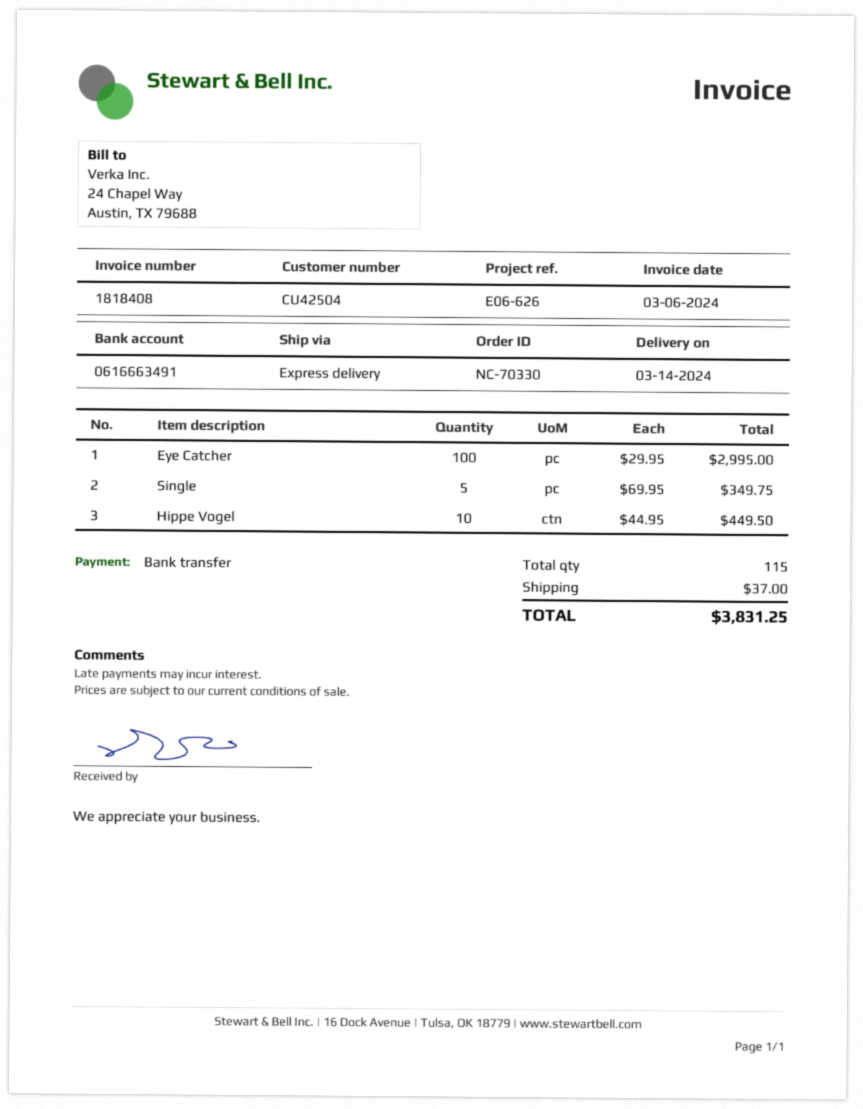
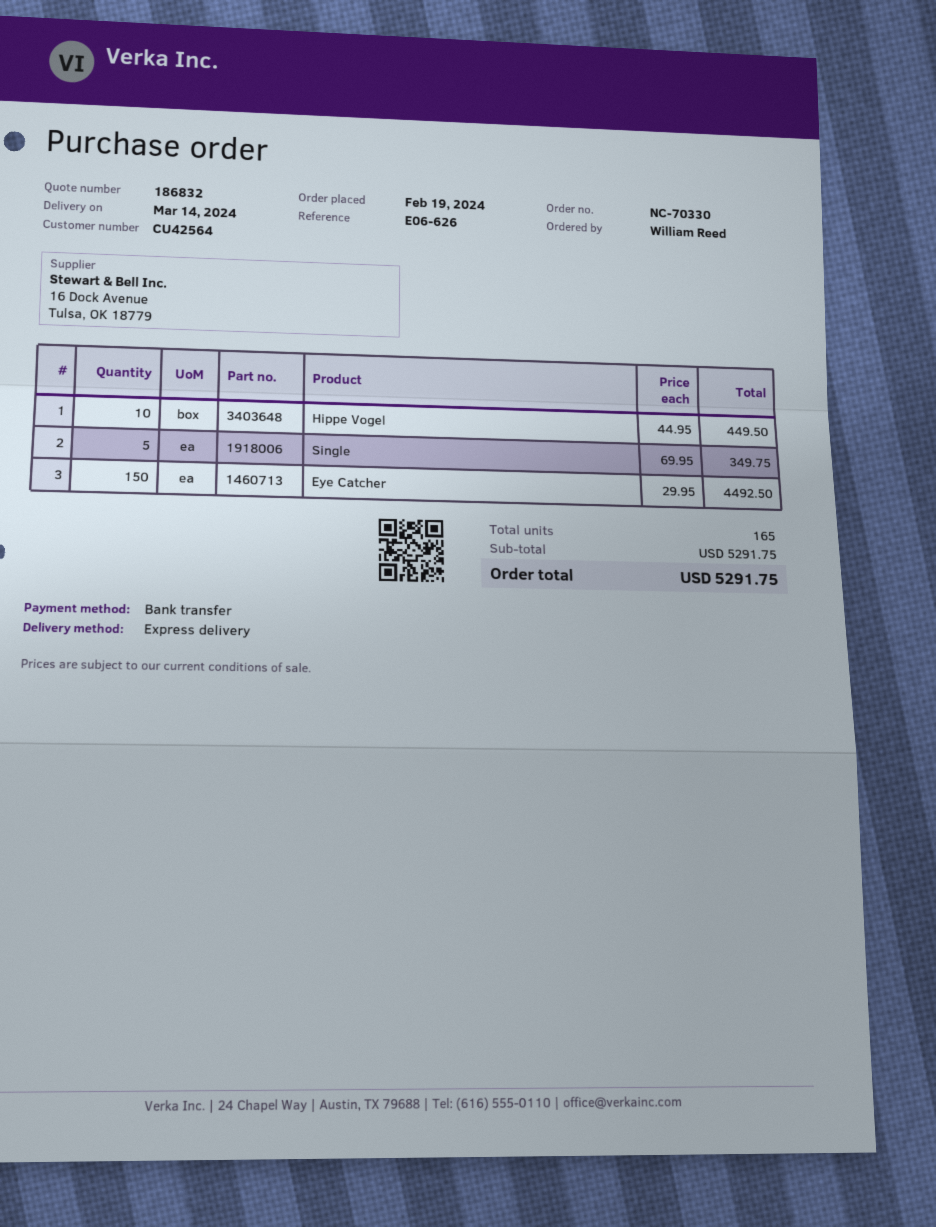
customer number: CU42504 -> CU42564
Eye Catcher: 100 x 29.95 = 2995.00 -> 150 x 29.95 = 4492.50
total quantity: 115 -> 165
shipping: 37.00 -> none
total: 3831.25 -> 5291.75

